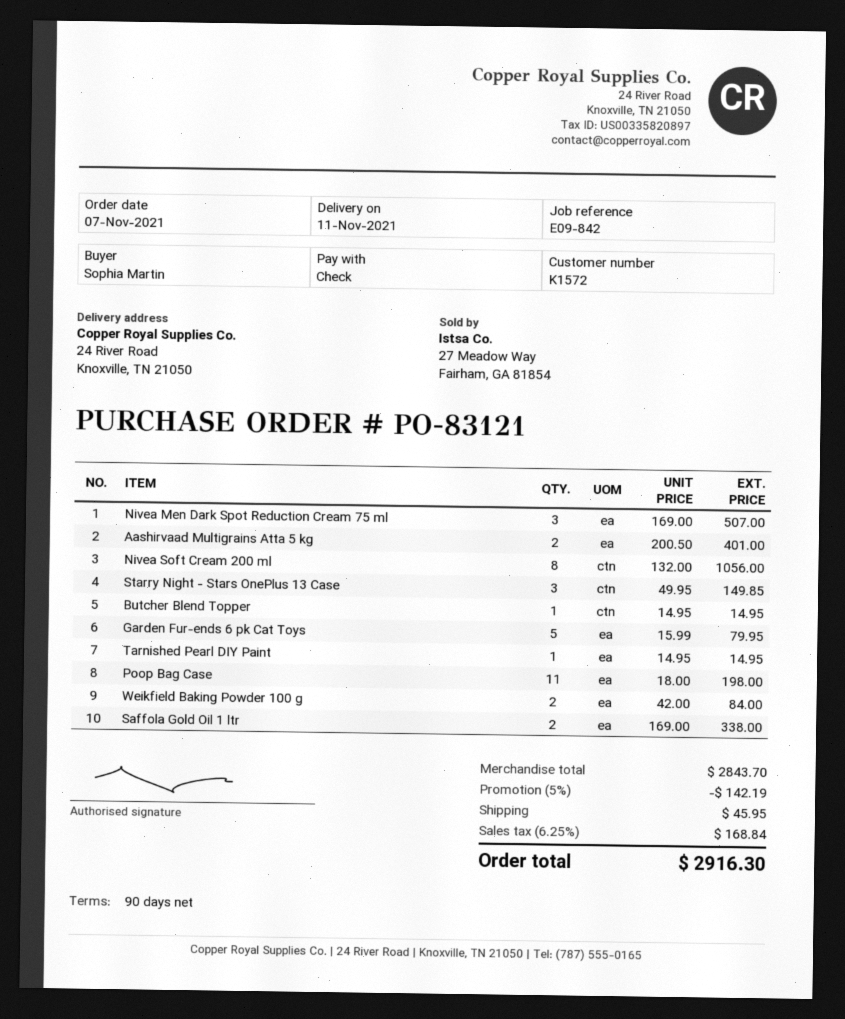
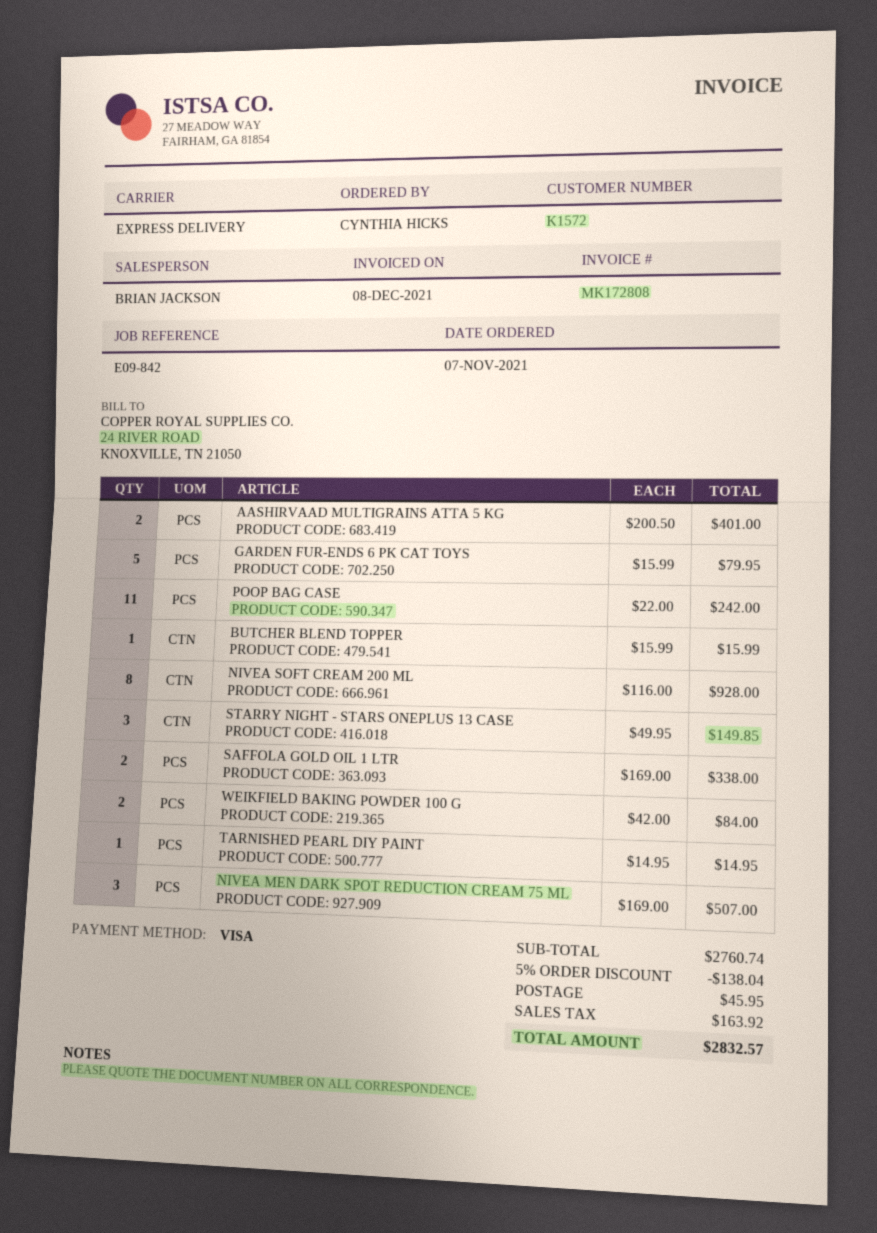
ordered by: Sophia Martin -> CYNTHIA HICKS
payment method: cheque -> Visa
Nivea Soft Cream 200 ml: 8 x 132.00 = 1056.00 -> 8 x 116.00 = 928.00
Butcher Blend Topper: 1 x 14.95 = 14.95 -> 1 x 15.99 = 15.99
Poop Bag Case: 11 x 18.00 = 198.00 -> 11 x 22.00 = 242.00
subtotal: 2843.70 -> 2760.74
discount: 5% = 142.19 -> 5% = 138.04
tax: 168.84 -> 163.92
total: 2916.30 -> 2832.57

